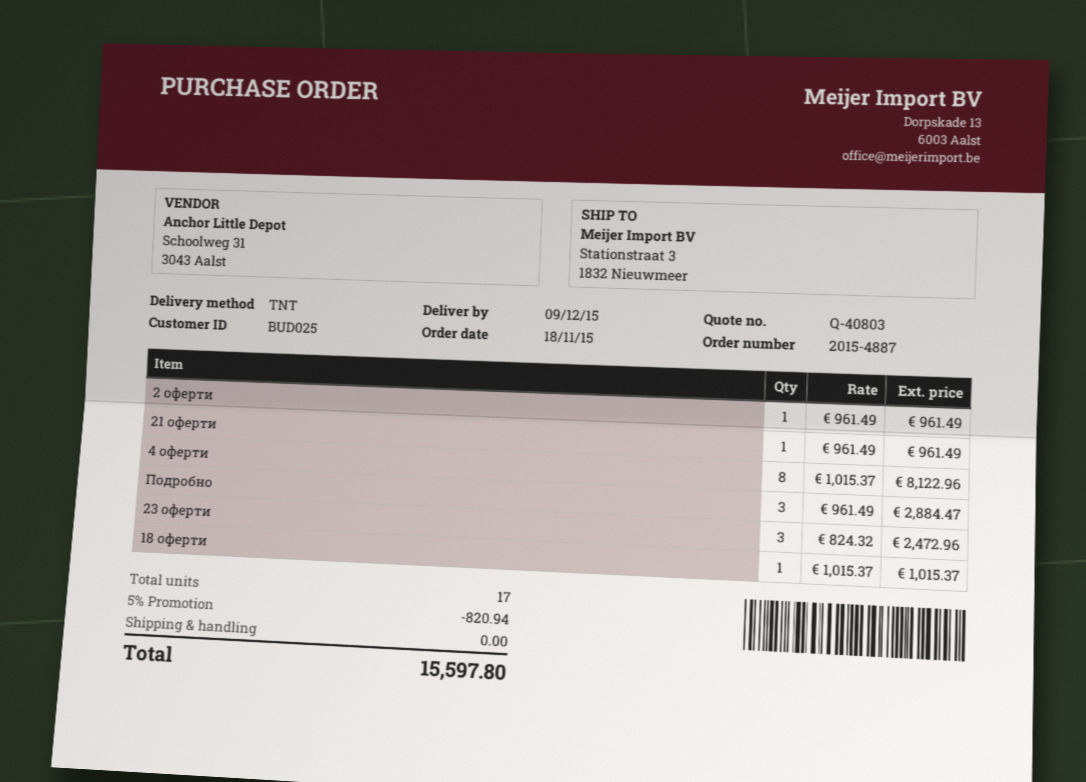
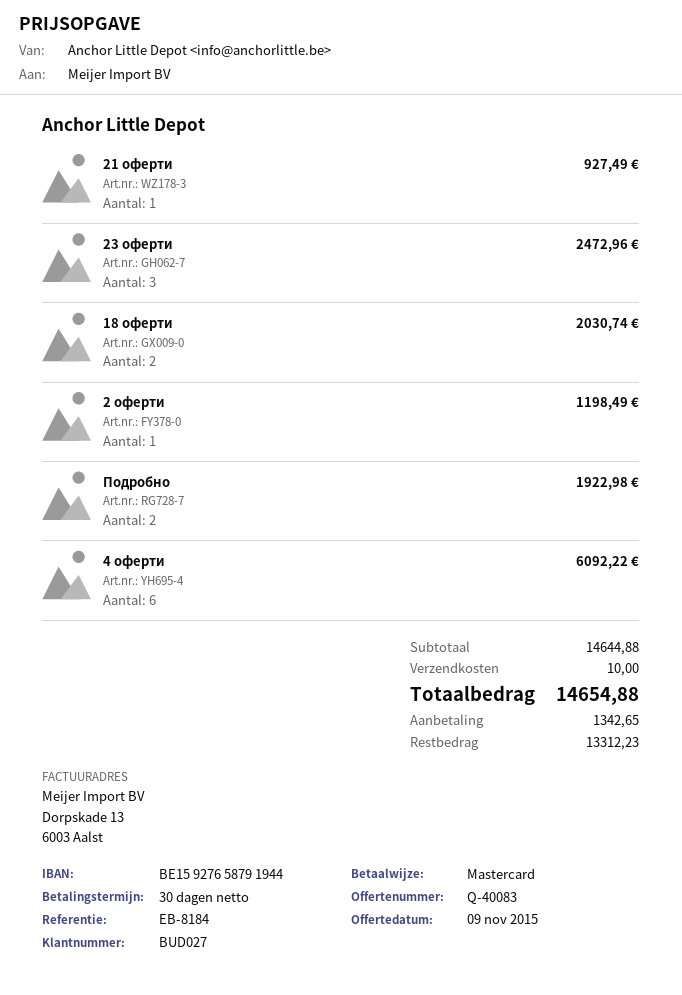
quote number: Q-40803 -> Q-40083
customer number: BUD025 -> BUD027
2 оферти: 1 for 961.49 -> 1 for 1198.49
21 оферти: 1 for 961.49 -> 1 for 927.49
4 оферти: 8 for 8122.96 -> 6 for 6092.22
Подробно: 3 for 2884.47 -> 2 for 1922.98
18 оферти: 1 for 1015.37 -> 2 for 2030.74
discount: 5% = 820.94 -> none
shipping: 0.00 -> 10.00
total: 15597.80 -> 14654.88

